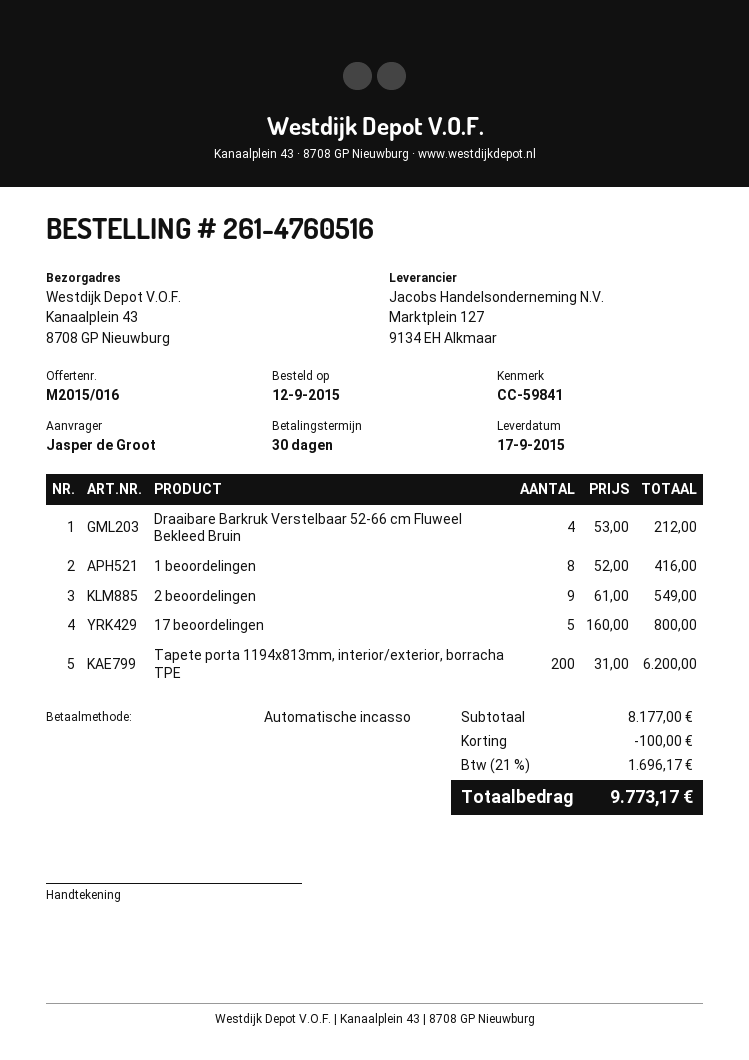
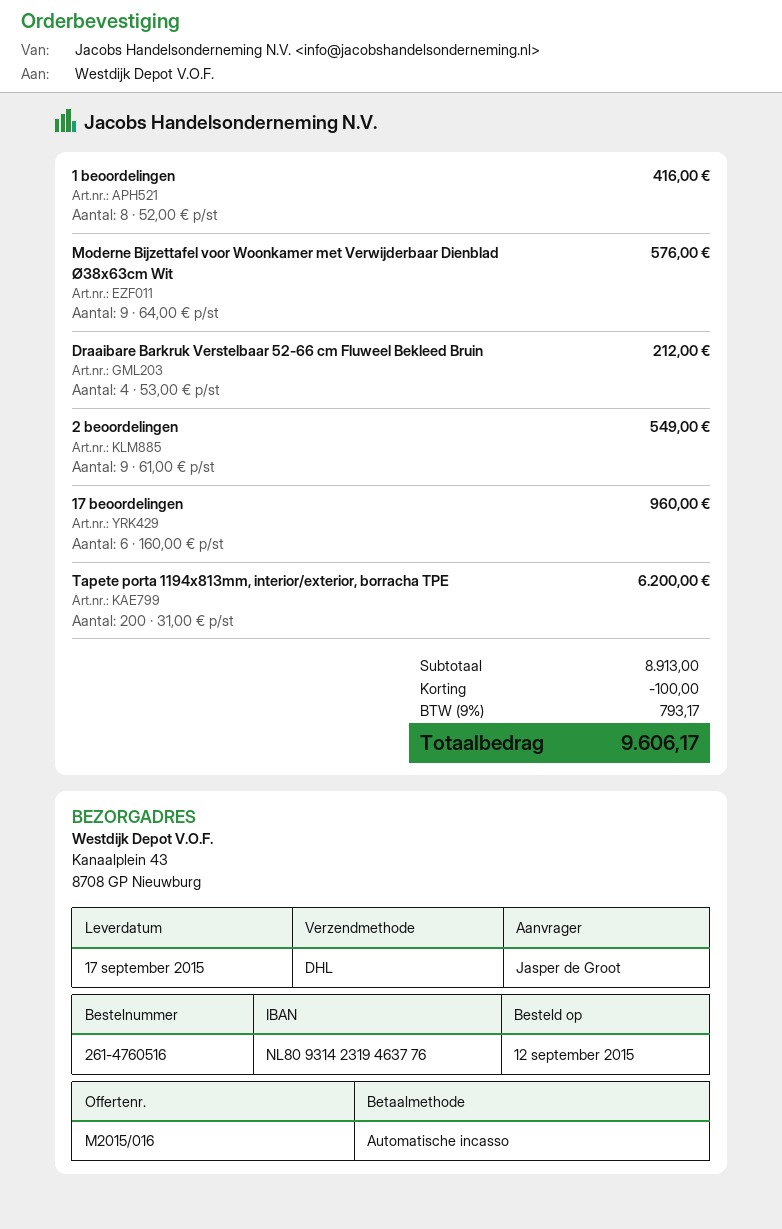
17 beoordelingen: 5 x 160.00 = 800.00 -> 6 x 160.00 = 960.00
Moderne Bijzettafel voor Woonkamer met Verwijderbaar Dienblad Ø38x63cm Wit: none -> 9 x 64.00 = 576.00
subtotal: 8177.00 -> 8913.00
tax: 21% = 1696.17 -> 9% = 793.17
total: 9773.17 -> 9606.17

